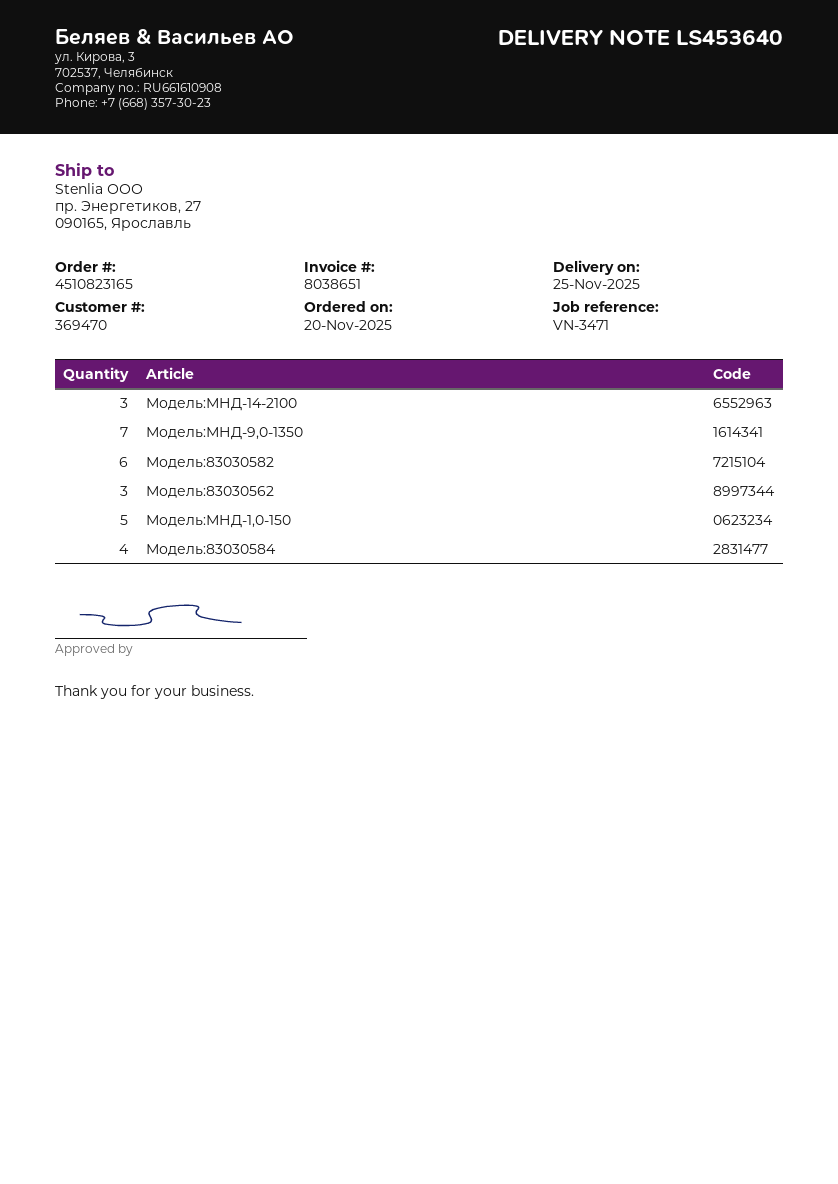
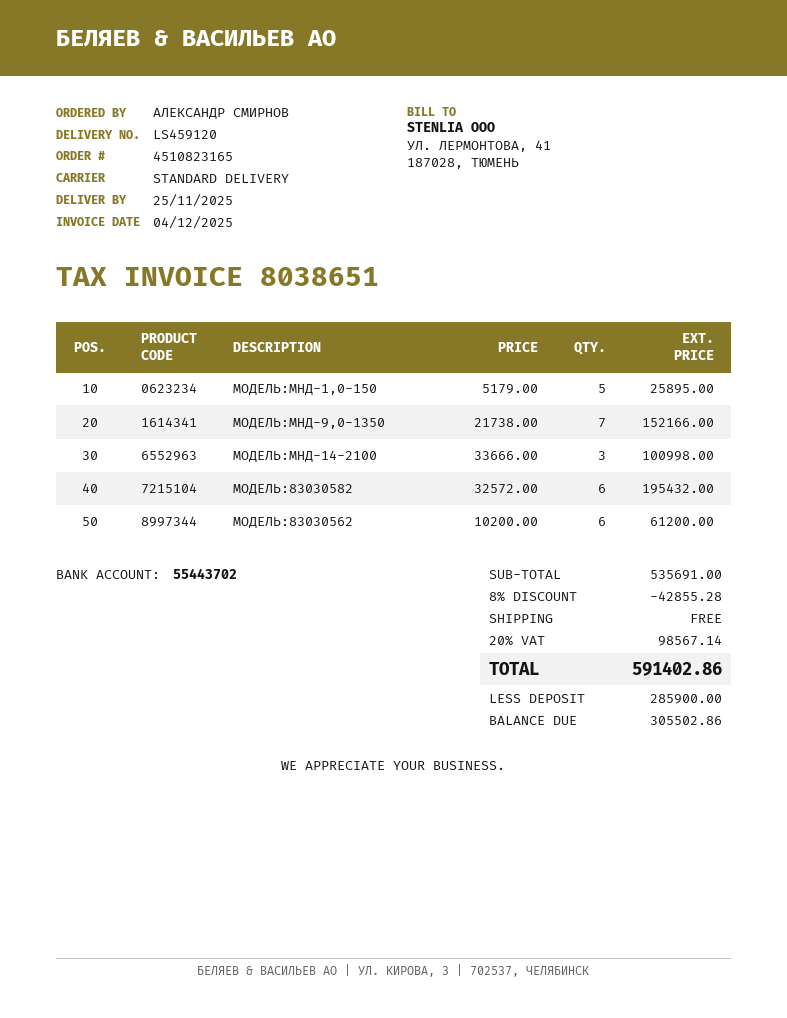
delivery note number: LS453640 -> LS459120
Модель:83030562: 3 -> 6
Модель:83030584: 4 -> none

